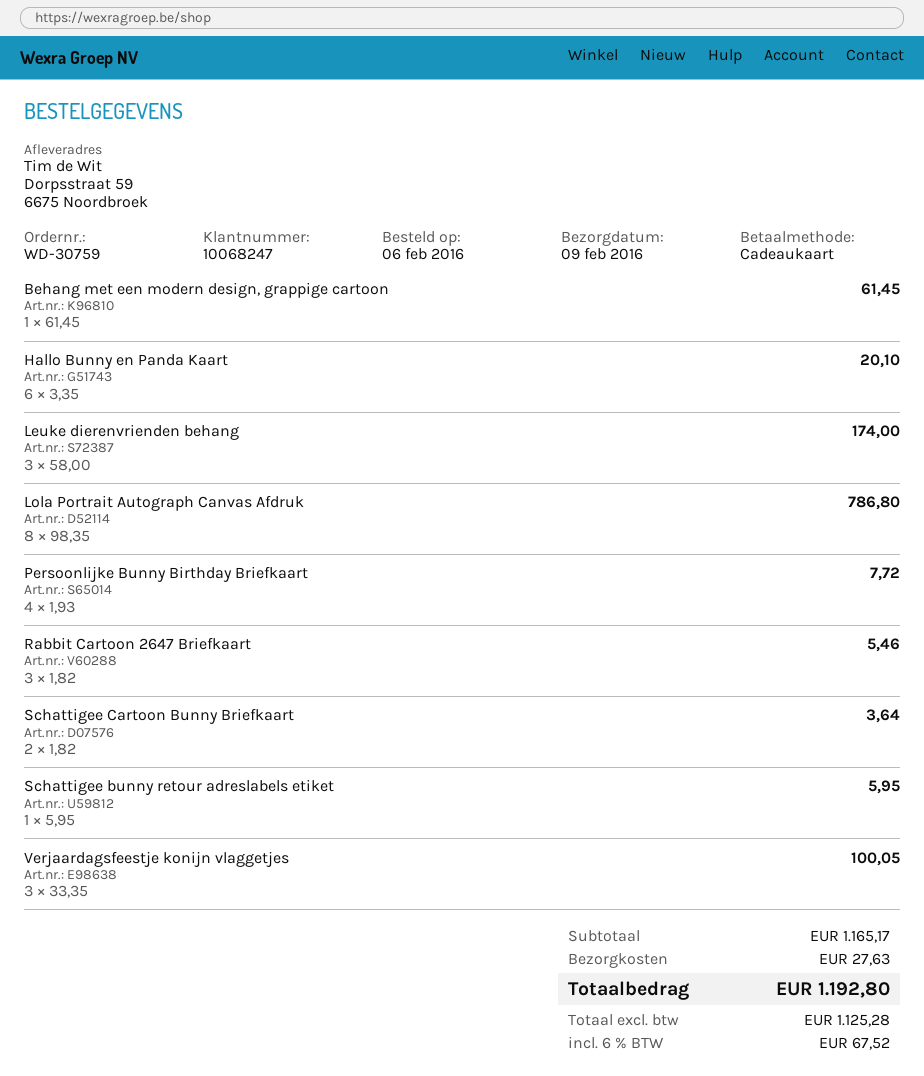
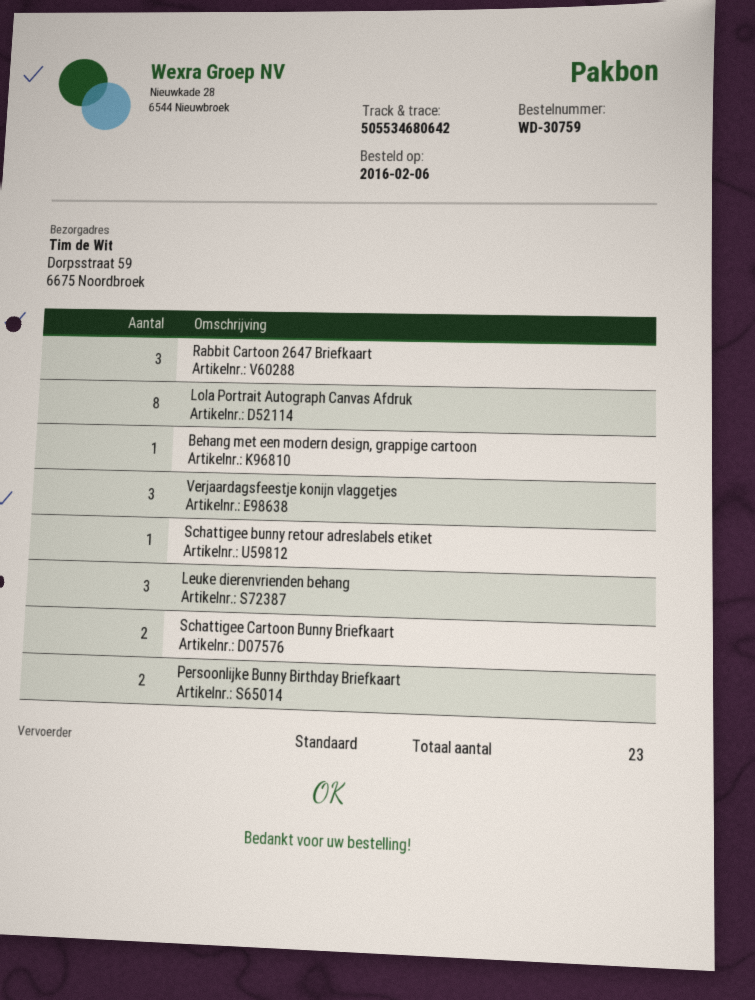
Hallo Bunny en Panda Kaart: 6 -> none
Persoonlijke Bunny Birthday Briefkaart: 4 -> 2

